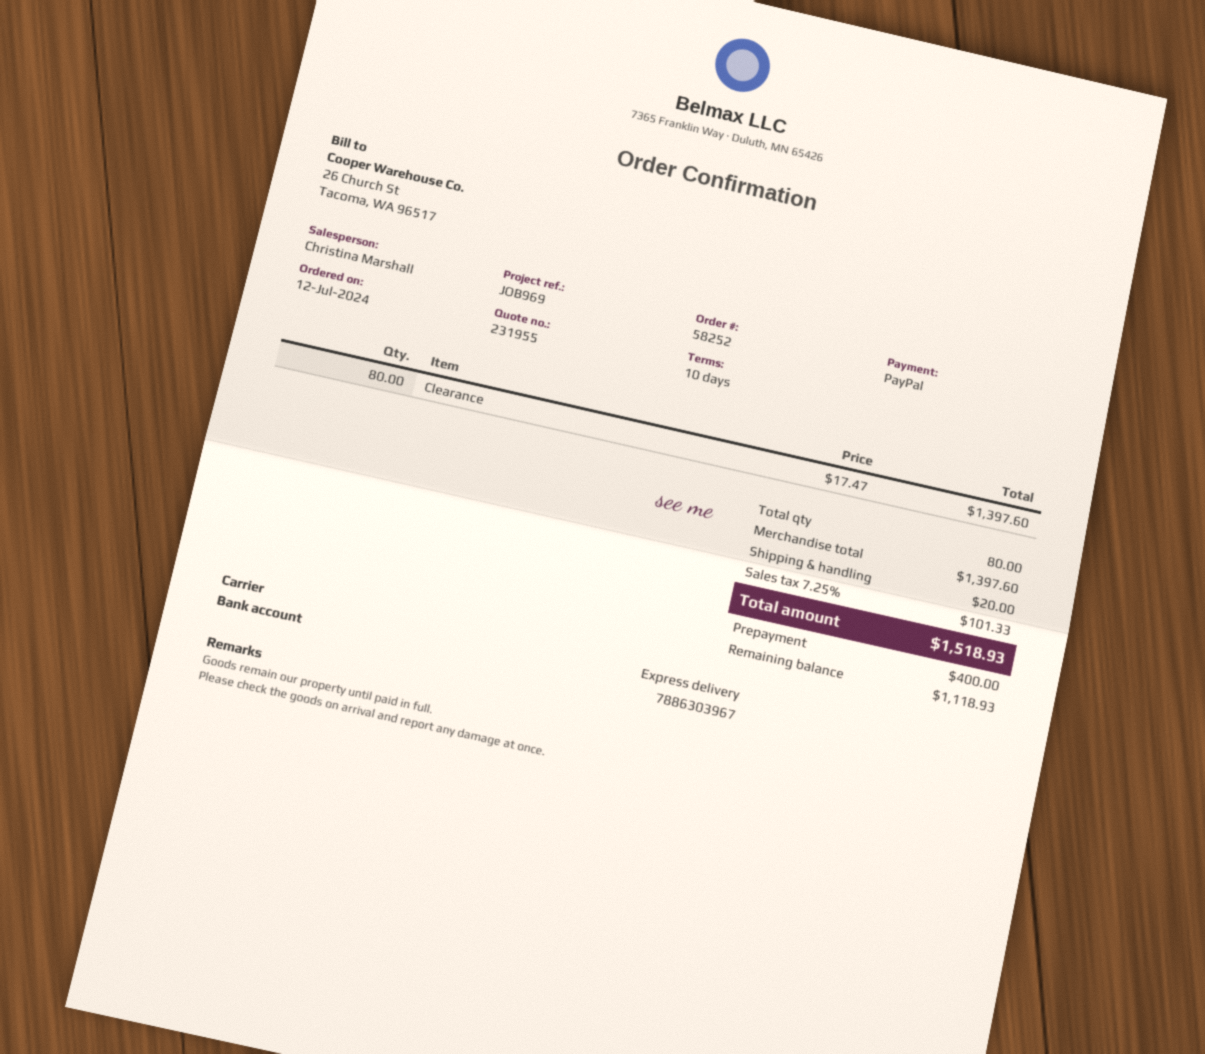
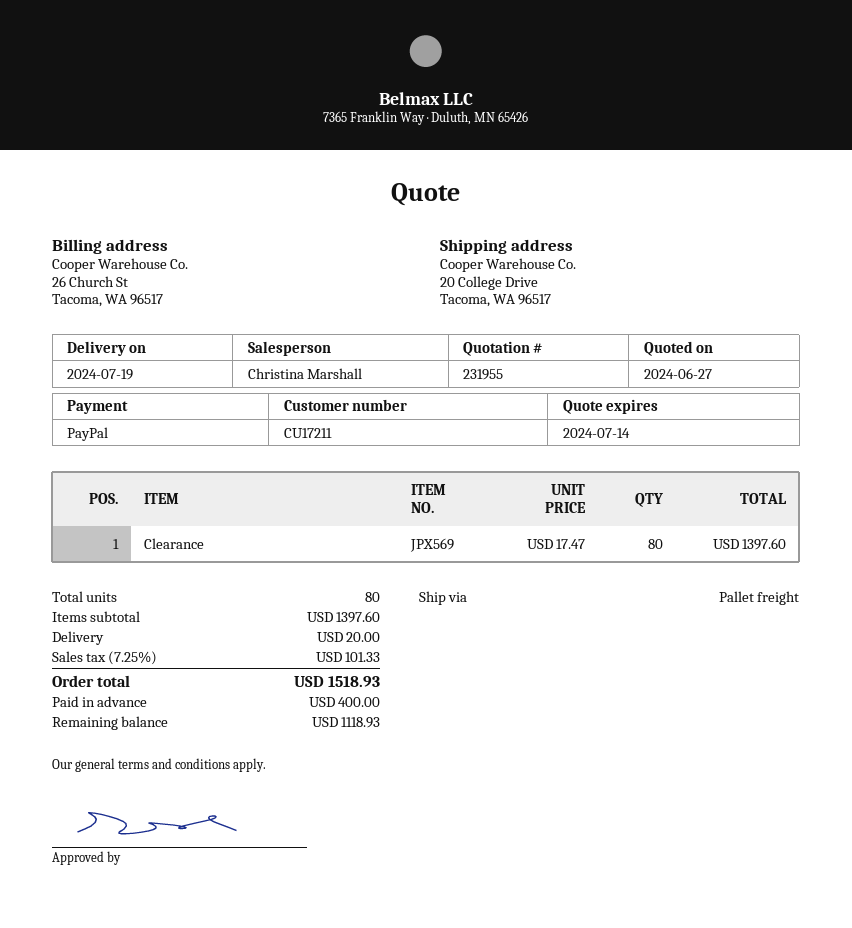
shipping method: express -> pallet freight

